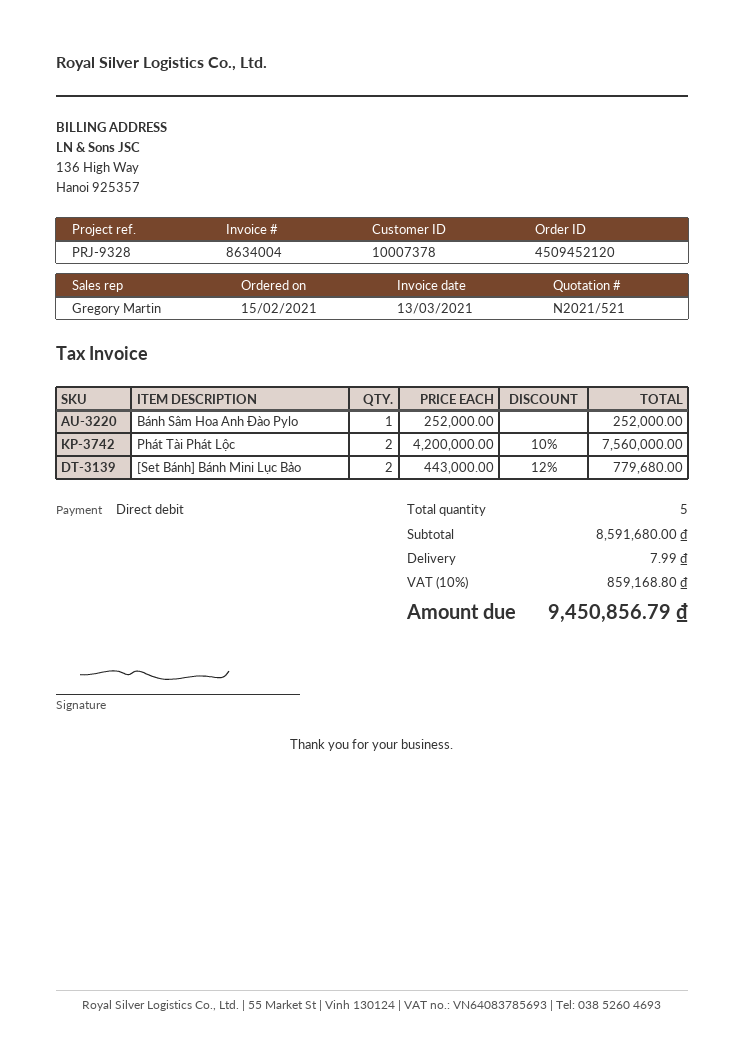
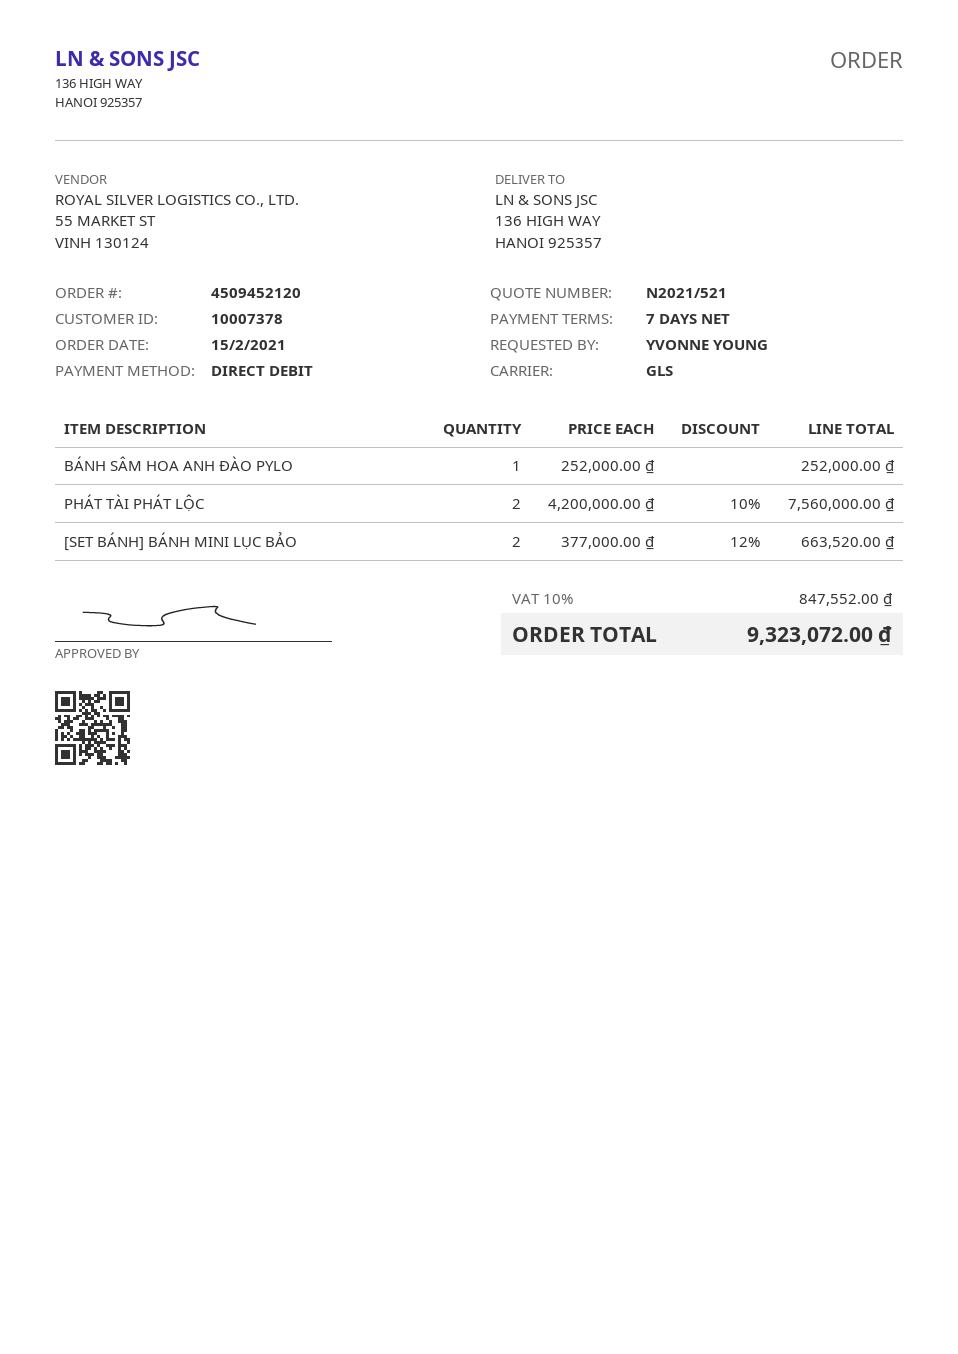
[Set Bánh] Bánh Mini Lục Bảo: 2 x 443000.00 - 12% = 779680.00 -> 2 x 377000.00 - 12% = 663520.00
shipping: 7.99 -> none
tax: 10% = 859168.80 -> 10% = 847552.00
total: 9450856.79 -> 9323072.00

